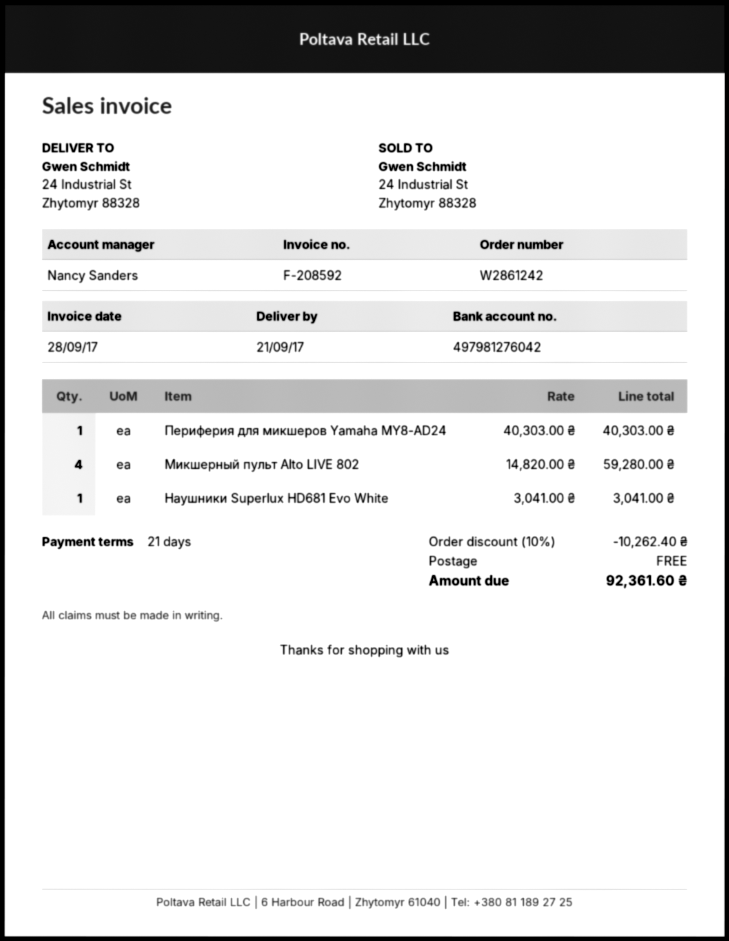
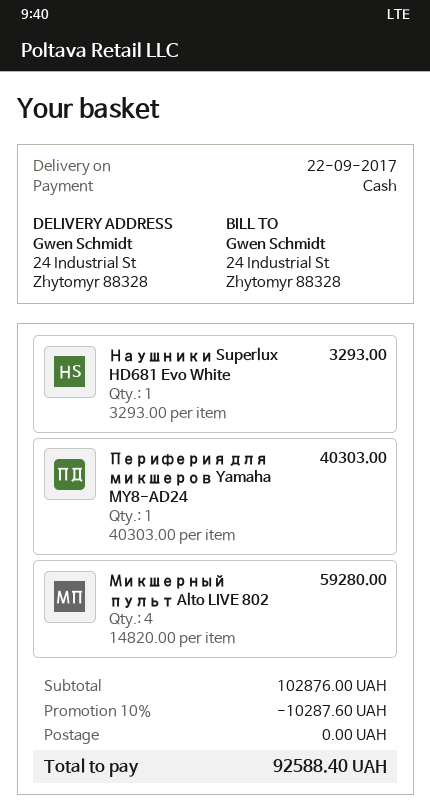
delivery date: 2017-09-21 -> 2017-09-22
Наушники Superlux HD681 Evo White: 1 x 3041.00 = 3041.00 -> 1 x 3293.00 = 3293.00
discount: 10% = 10262.40 -> 10% = 10287.60
total: 92361.60 -> 92588.40

